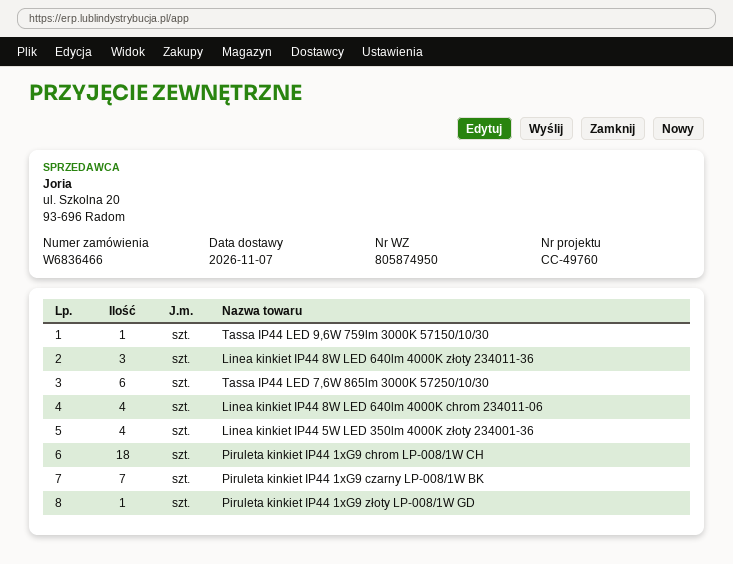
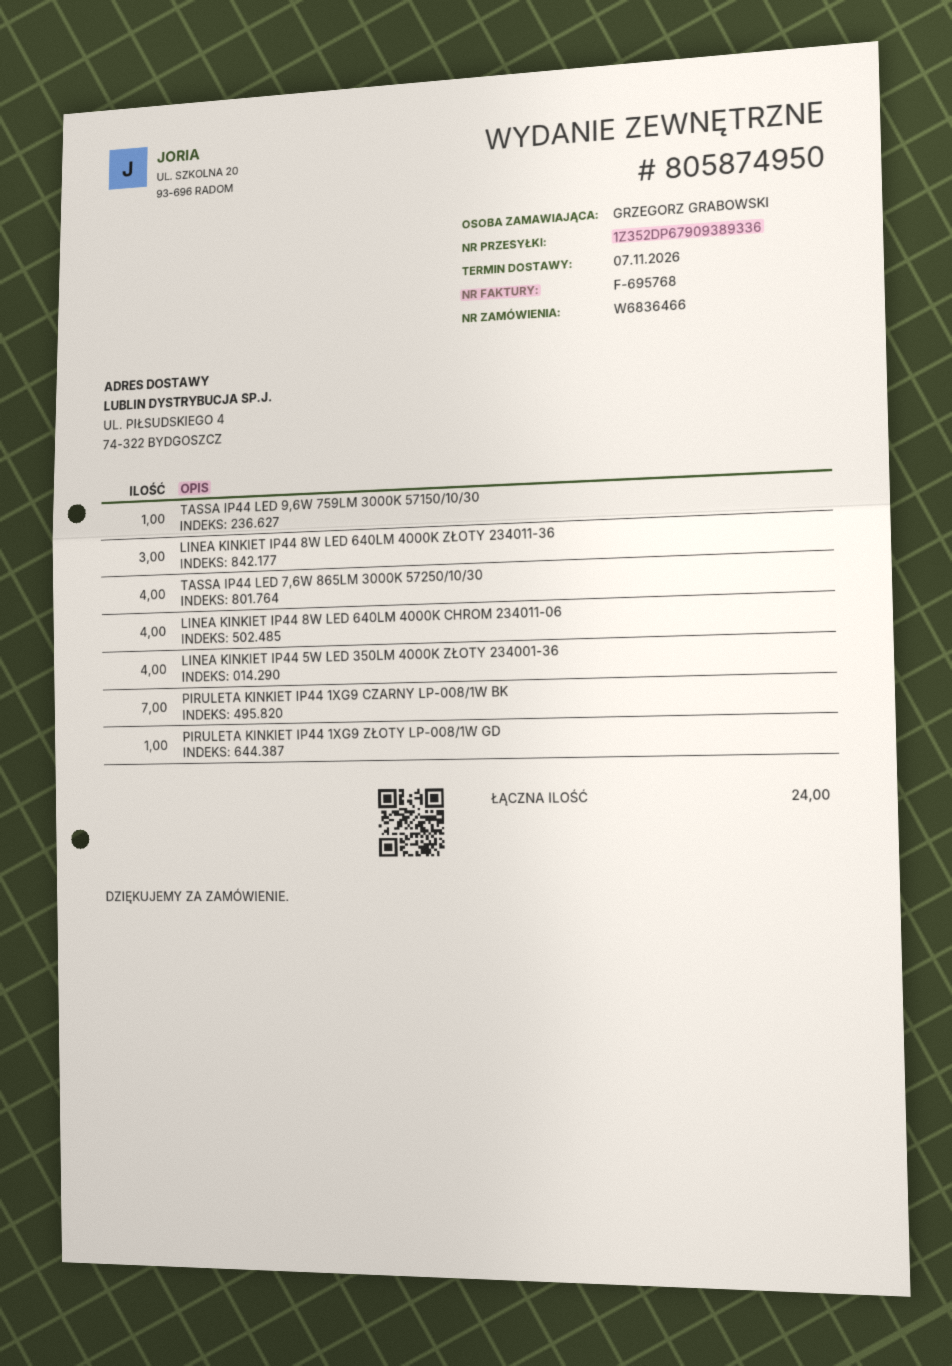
Tassa IP44 LED 7,6W 865lm 3000K 57250/10/30: 6 -> 4
Piruleta kinkiet IP44 1xG9 chrom LP-008/1W CH: 18 -> none

